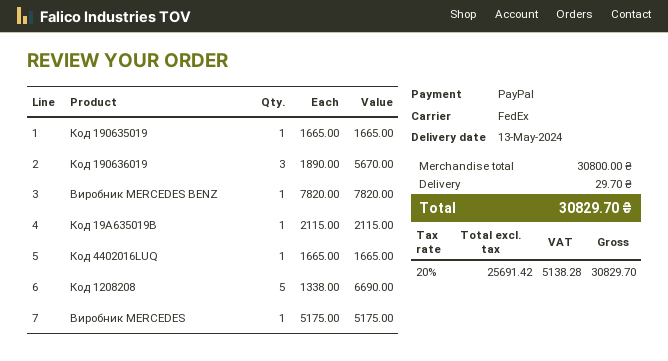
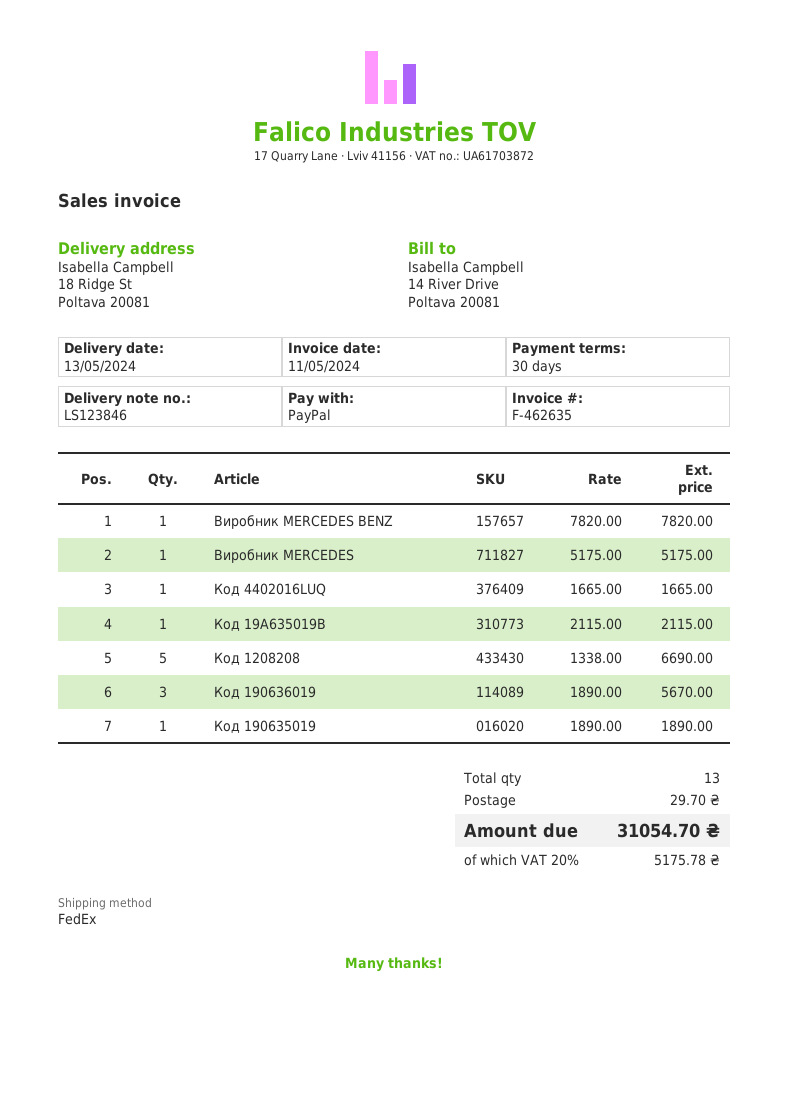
Код 190635019: 1 x 1665.00 = 1665.00 -> 1 x 1890.00 = 1890.00
tax: 20% = 5138.28 -> 20% = 5175.78
total: 30829.70 -> 31054.70

